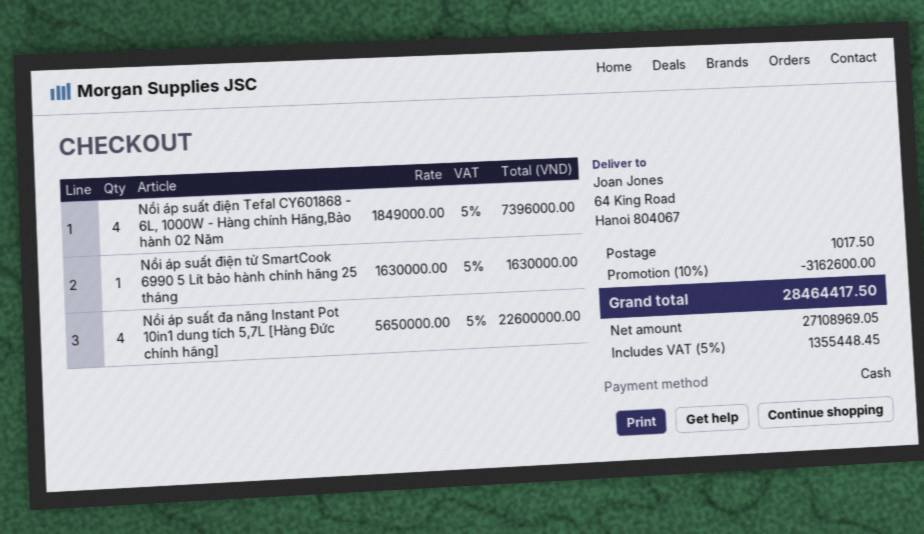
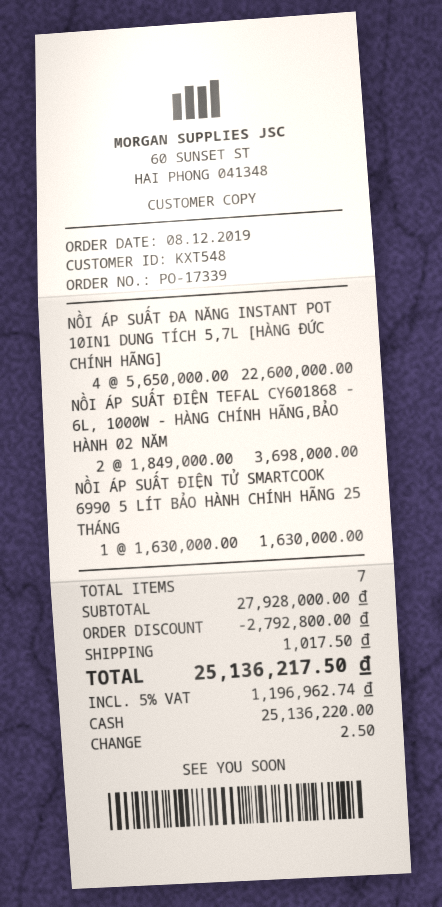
Nồi áp suất điện Tefal CY601868 - 6L, 1000W - Hàng chính Hãng,Bảo hành 02 Năm: 4 x 1849000.00 = 7396000.00 -> 2 x 1849000.00 = 3698000.00
discount: 3162600.00 -> 2792800.00
tax: 5% = 1355448.45 -> 5% = 1196962.74
total: 28464417.50 -> 25136217.50

